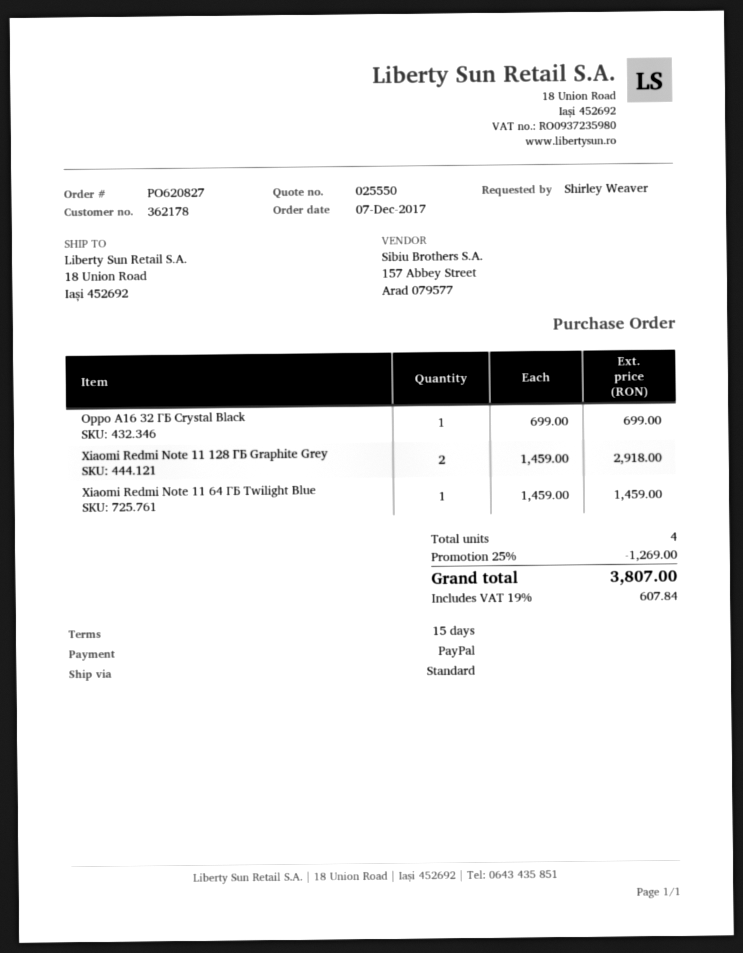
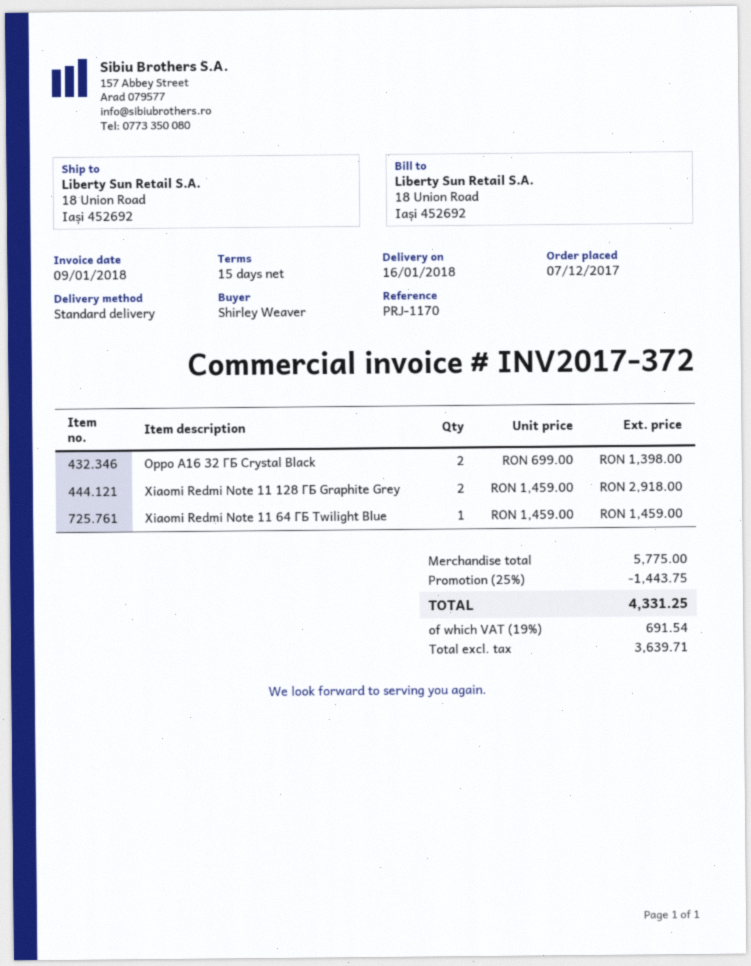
Oppo A16 32 ГБ Crystal Black: 1 x 699.00 = 699.00 -> 2 x 699.00 = 1398.00
discount: 25% = 1269.00 -> 25% = 1443.75
tax: 19% = 607.84 -> 19% = 691.54
total: 3807.00 -> 4331.25

